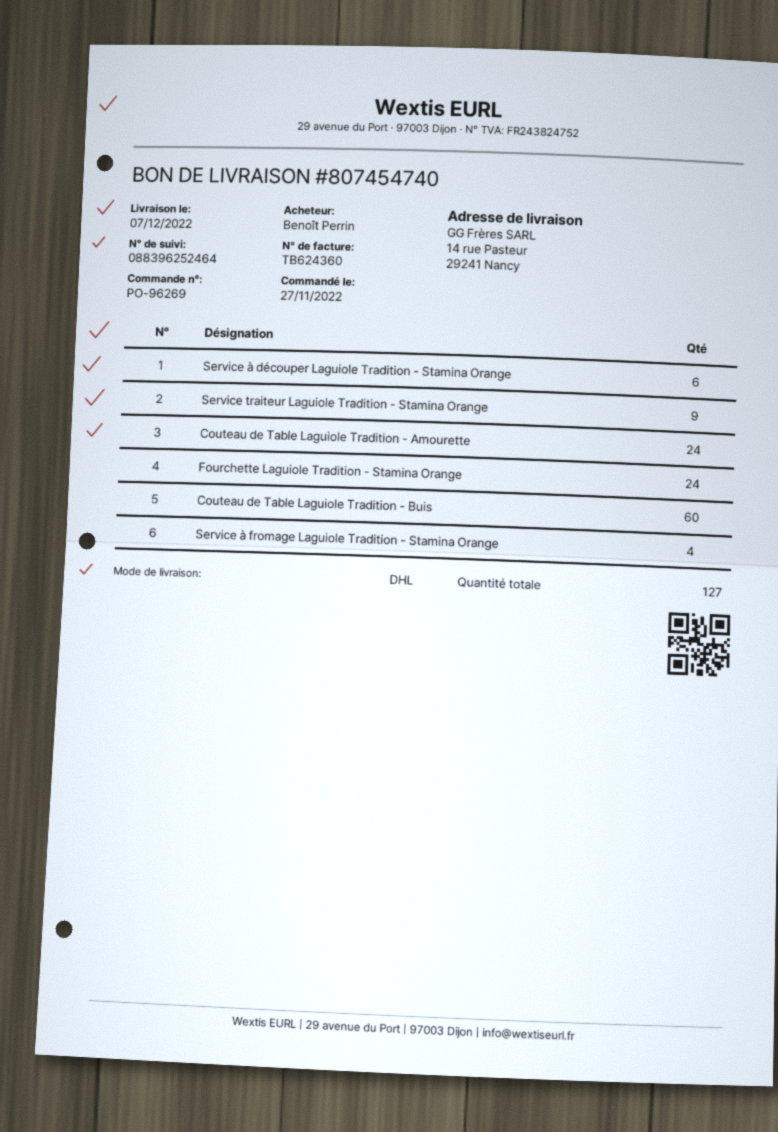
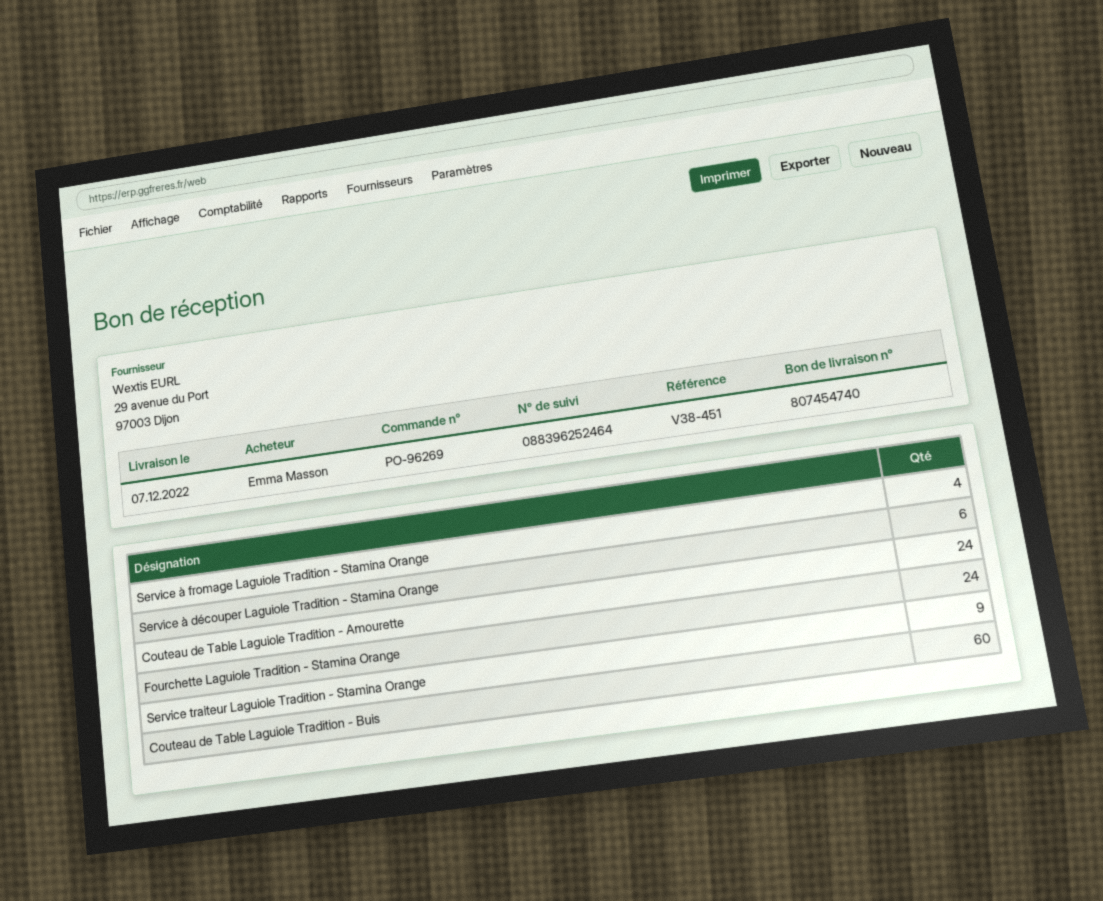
ordered by: Benoît Perrin -> Emma Masson

